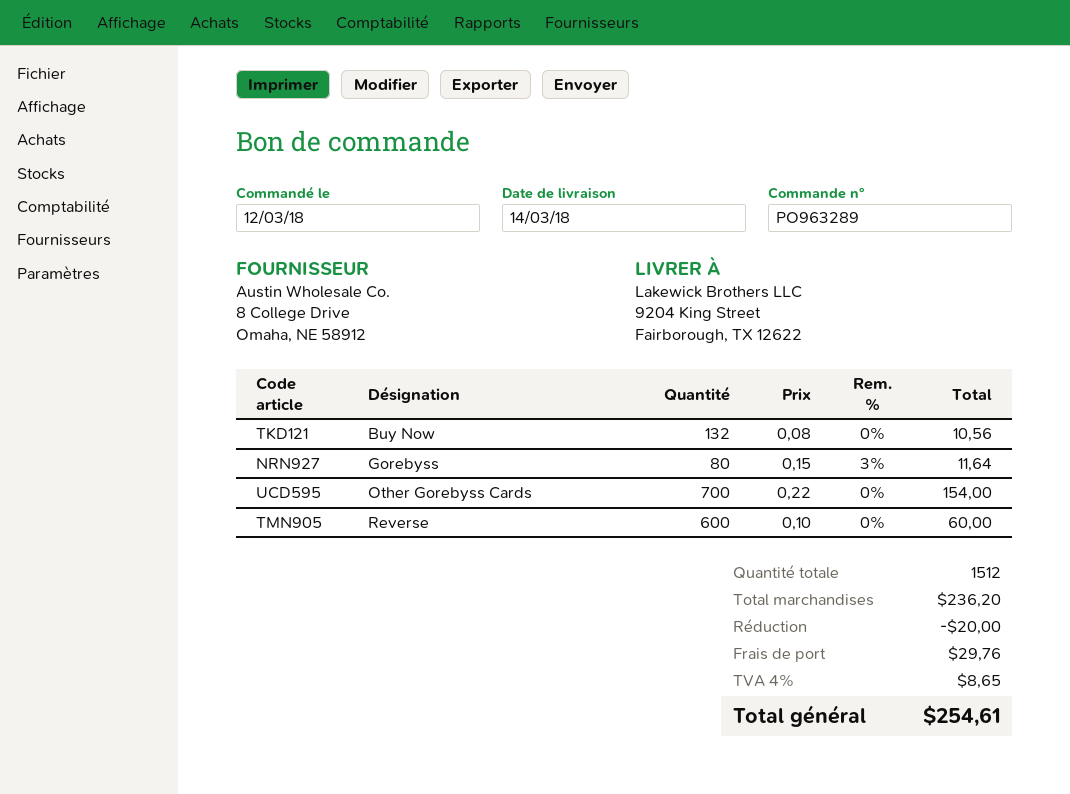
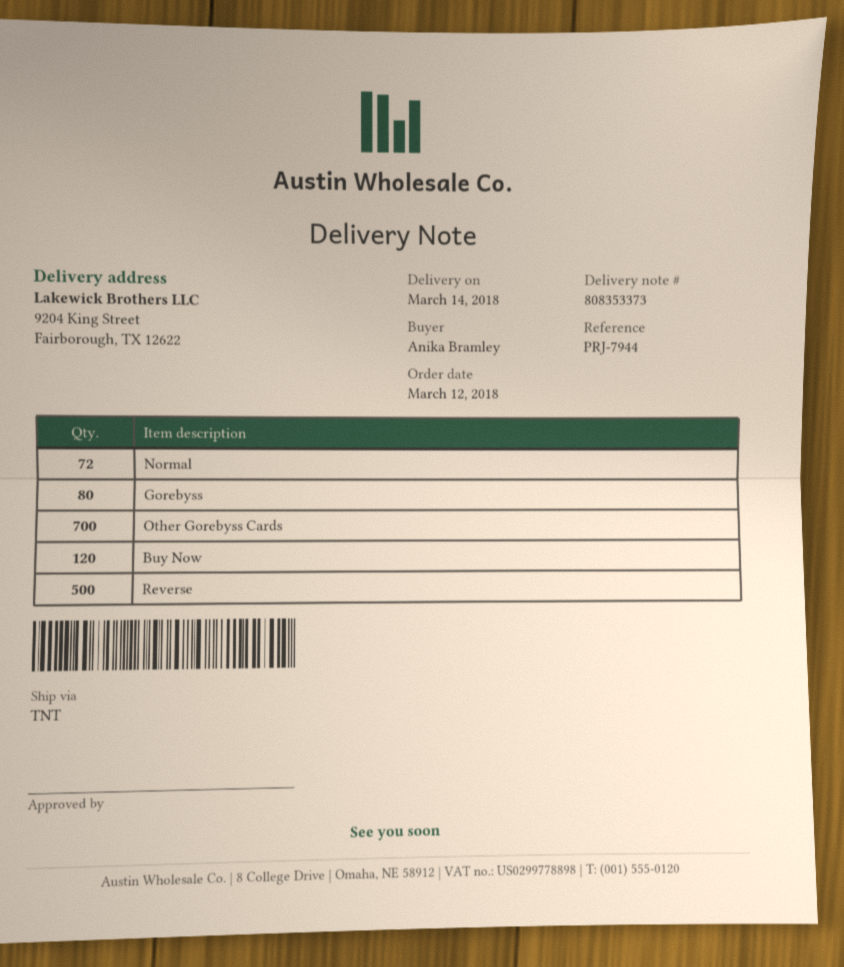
Buy Now: 132 -> 120
Reverse: 600 -> 500
Normal: none -> 72

